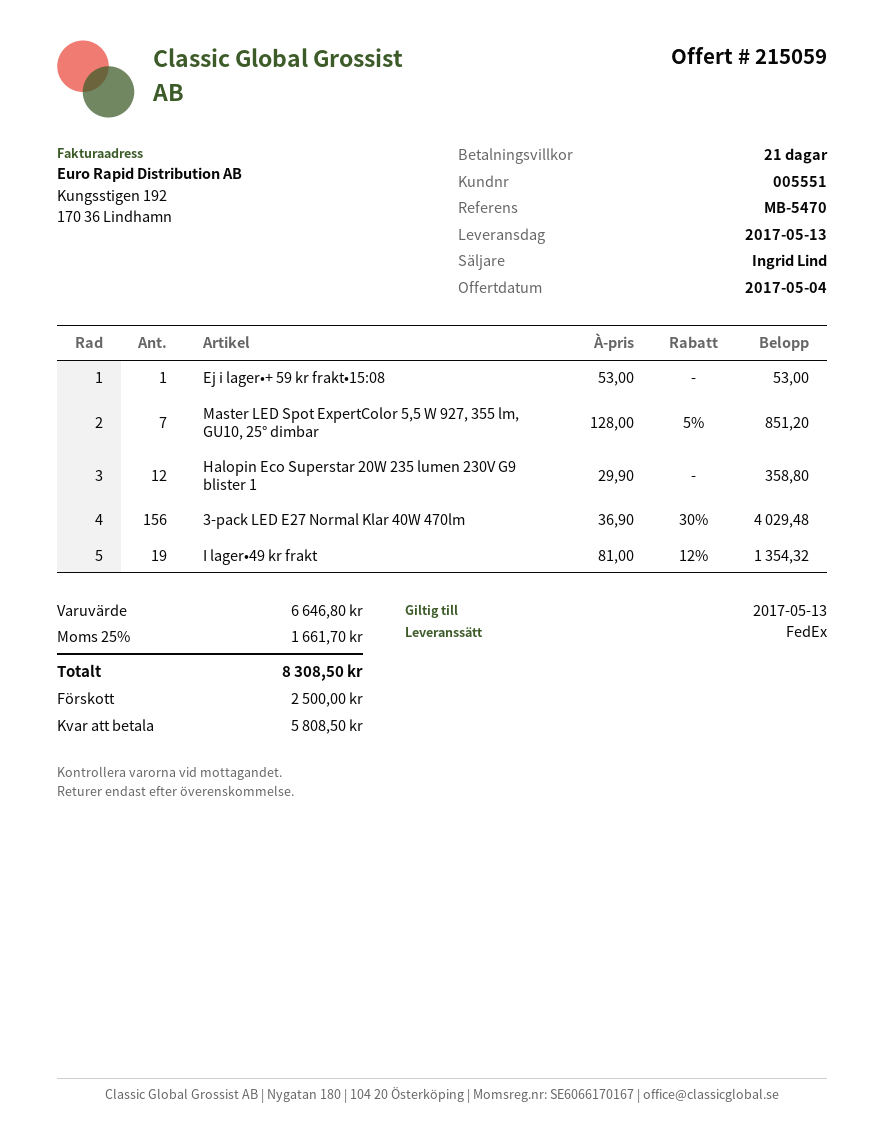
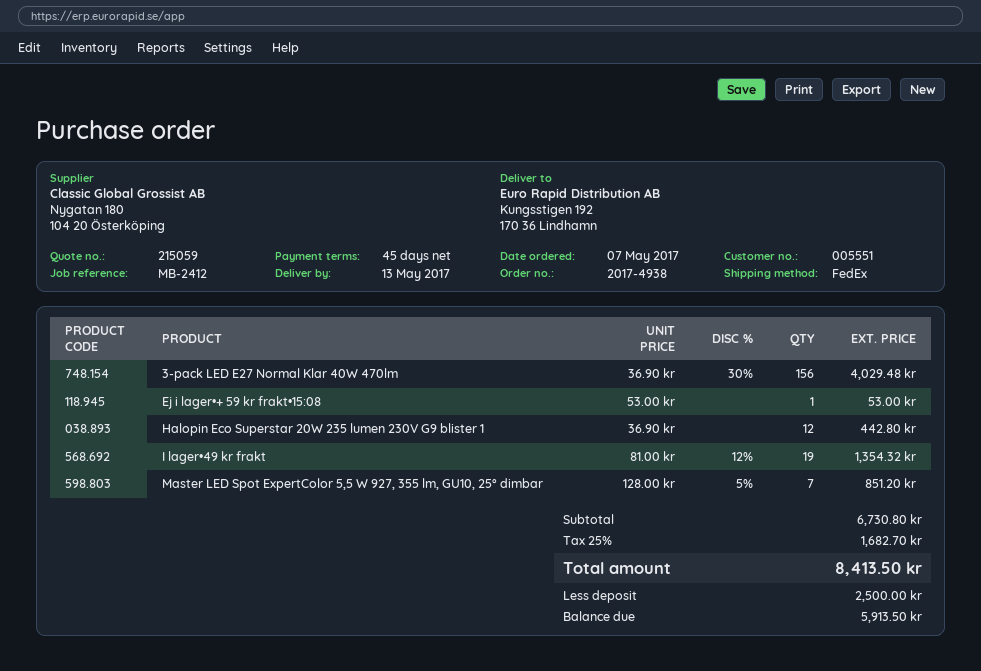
payment terms: 21 days -> 45 days
reference: MB-5470 -> MB-2412
Halopin Eco Superstar 20W 235 lumen 230V G9 blister 1: 12 x 29.90 = 358.80 -> 12 x 36.90 = 442.80
subtotal: 6646.80 -> 6730.80
tax: 25% = 1661.70 -> 25% = 1682.70
total: 8308.50 -> 8413.50
balance: 5808.50 -> 5913.50

